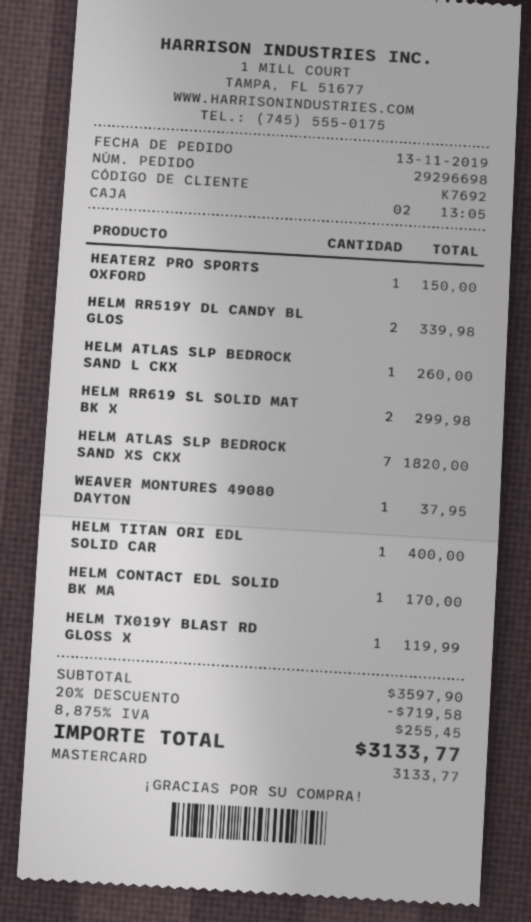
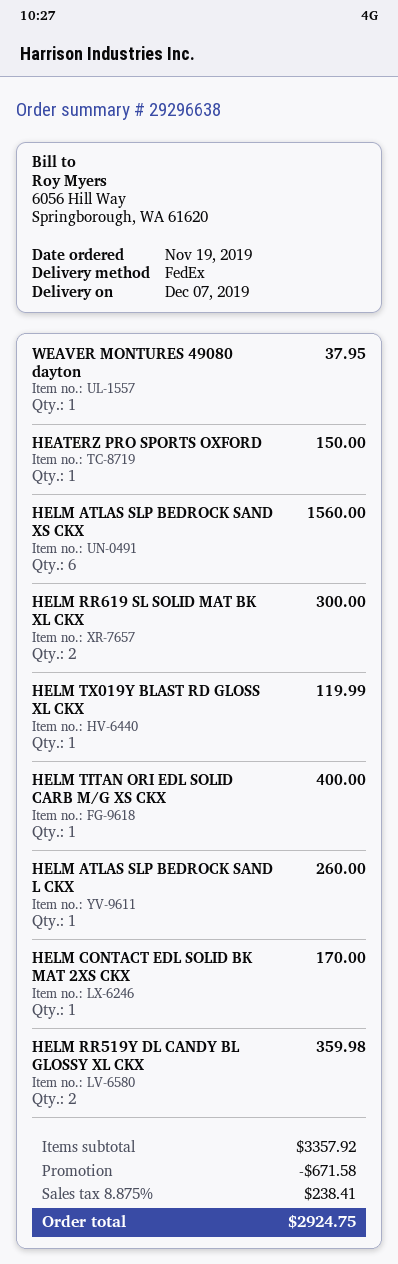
order number: 29296698 -> 29296638
order date: 2019-11-13 -> 2019-11-19
HELM RR519Y DL CANDY BL GLOS: 2 for 339.98 -> 2 for 359.98
HELM RR619 SL SOLID MAT BK X: 2 for 299.98 -> 2 for 300.00
HELM ATLAS SLP BEDROCK SAND XS CKX: 7 for 1820.00 -> 6 for 1560.00
subtotal: 3597.90 -> 3357.92
discount: 719.58 -> 671.58
tax: 8.875% = 255.45 -> 8.875% = 238.41
total: 3133.77 -> 2924.75

